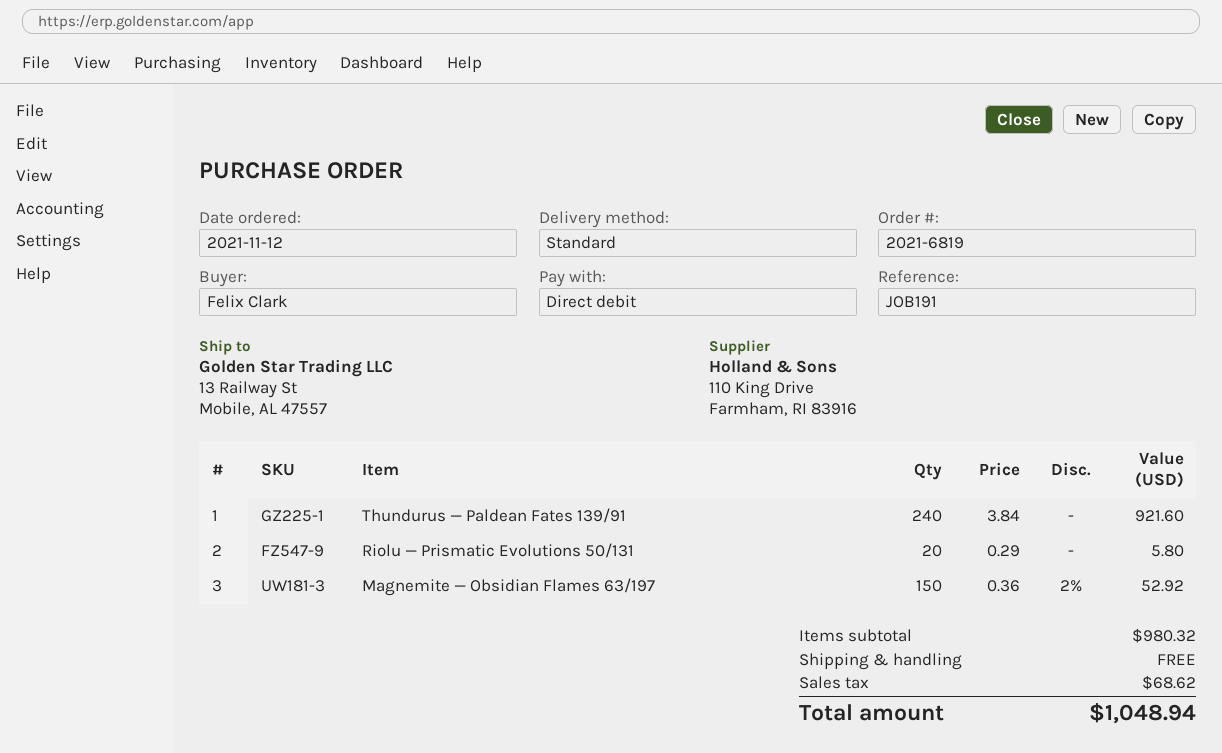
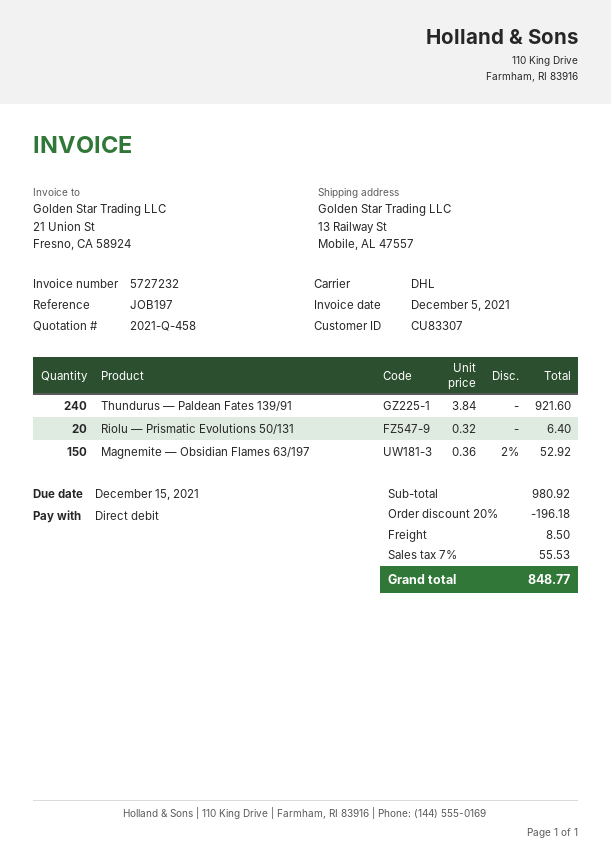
reference: JOB191 -> JOB197
shipping method: standard -> DHL
Riolu — Prismatic Evolutions 50/131: 20 x 0.29 = 5.80 -> 20 x 0.32 = 6.40
subtotal: 980.32 -> 980.92
discount: none -> 20% = 196.18
shipping: 0.00 -> 8.50
tax: 68.62 -> 55.53
total: 1048.94 -> 848.77

